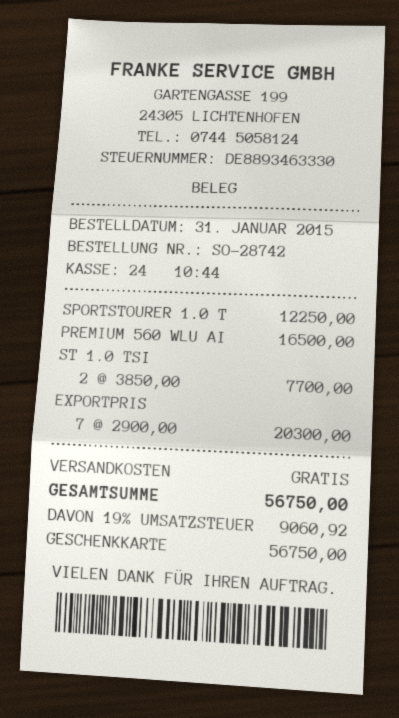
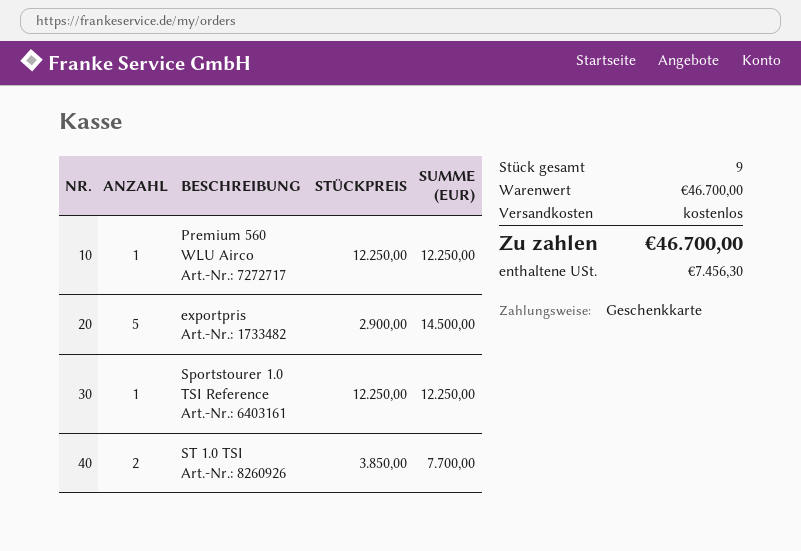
PREMIUM 560 WLU AI: 1 x 16500.00 = 16500.00 -> 1 x 12250.00 = 12250.00
EXPORTPRIS: 7 x 2900.00 = 20300.00 -> 5 x 2900.00 = 14500.00
tax: 9060.92 -> 7456.30
total: 56750.00 -> 46700.00

